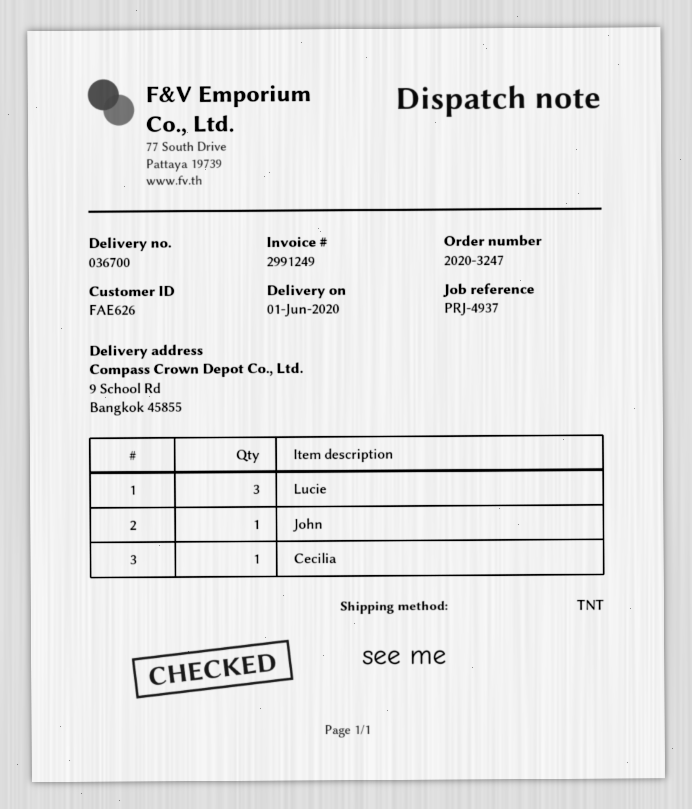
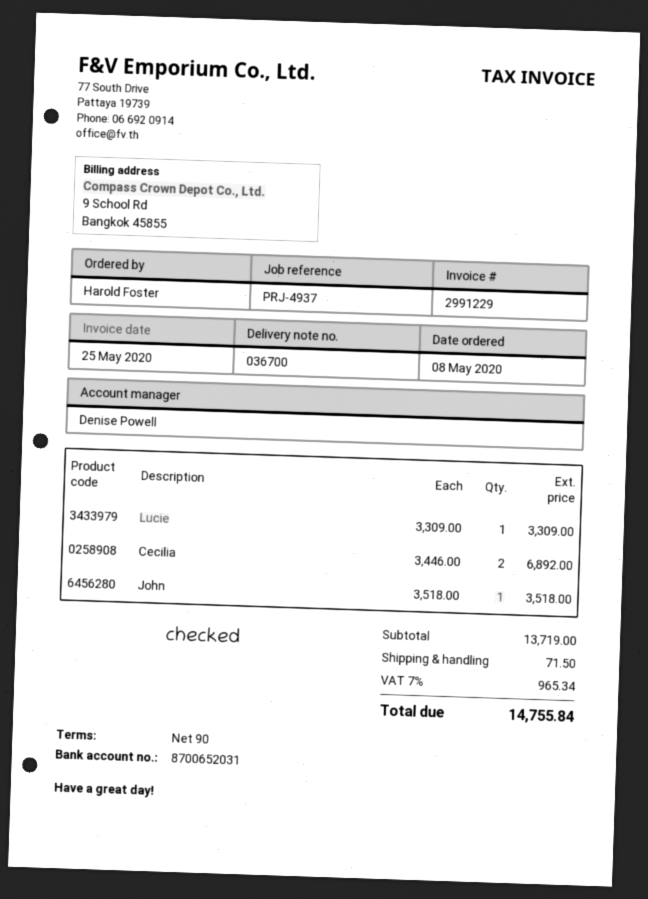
invoice number: 2991249 -> 2991229
Lucie: 3 -> 1
Cecilia: 1 -> 2

